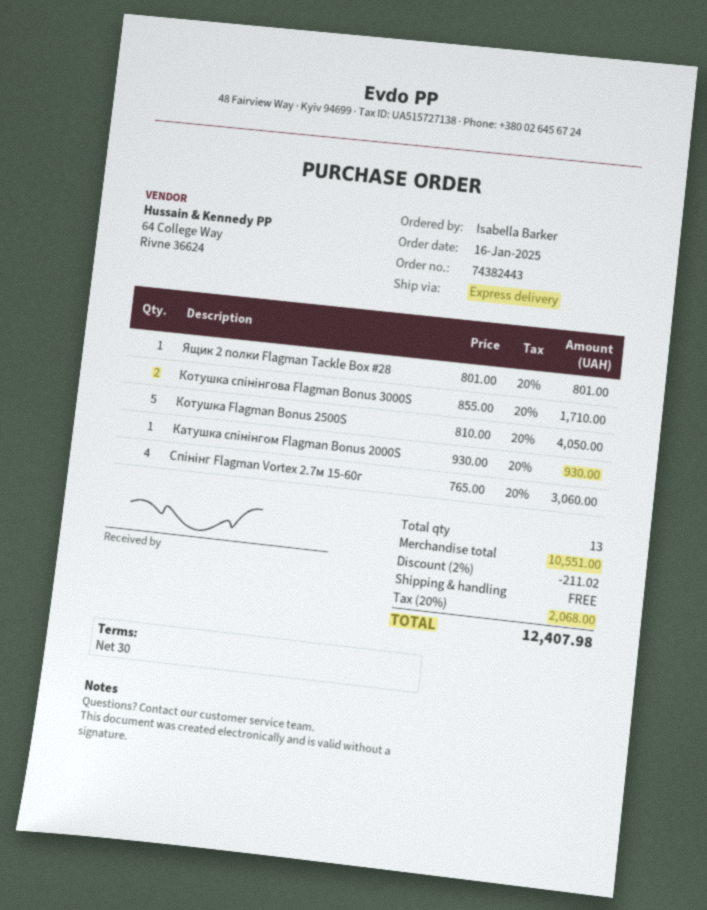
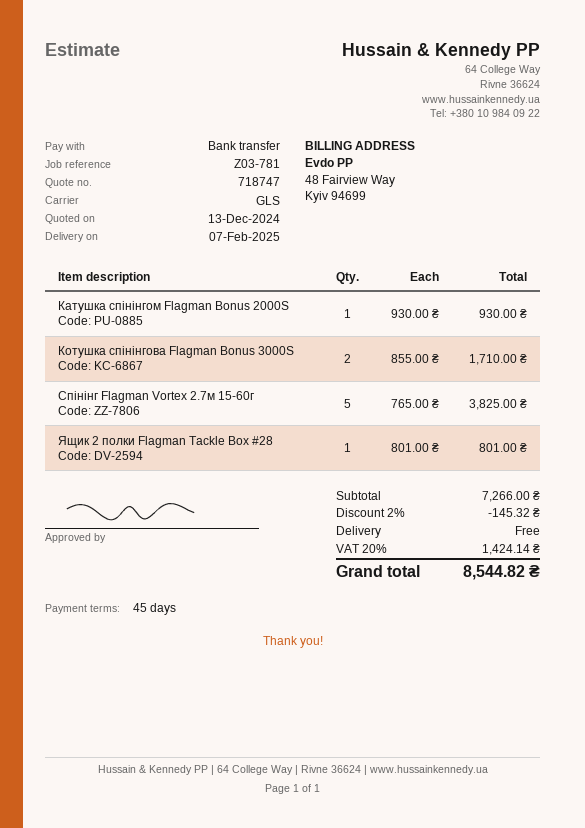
payment terms: 30 days -> 45 days
shipping method: express -> GLS
Котушка Flagman Bonus 2500S: 5 x 810.00 = 4050.00 -> none
Спінінг Flagman Vortex 2.7м 15-60г: 4 x 765.00 = 3060.00 -> 5 x 765.00 = 3825.00
subtotal: 10551.00 -> 7266.00
discount: 2% = 211.02 -> 2% = 145.32
tax: 20% = 2068.00 -> 20% = 1424.14
total: 12407.98 -> 8544.82

